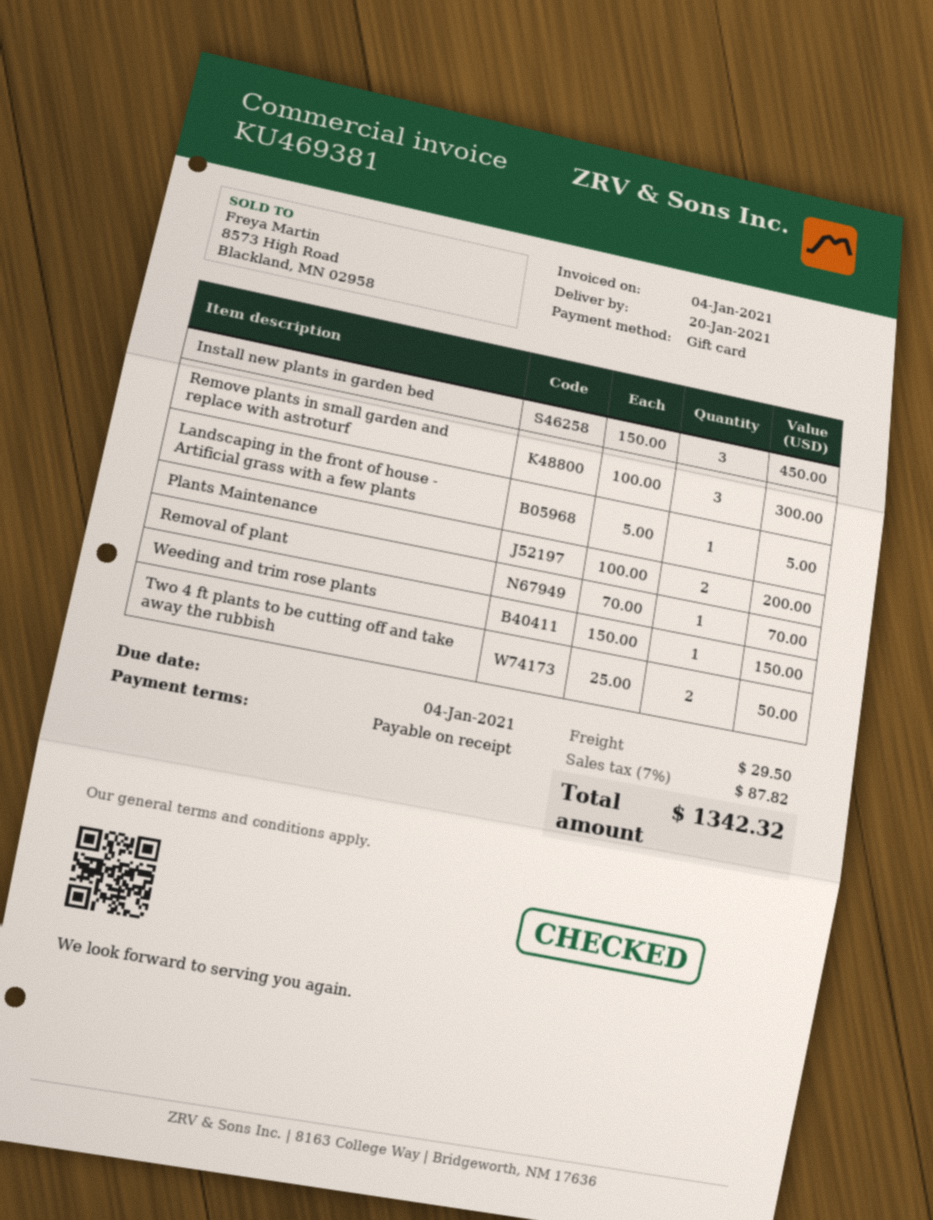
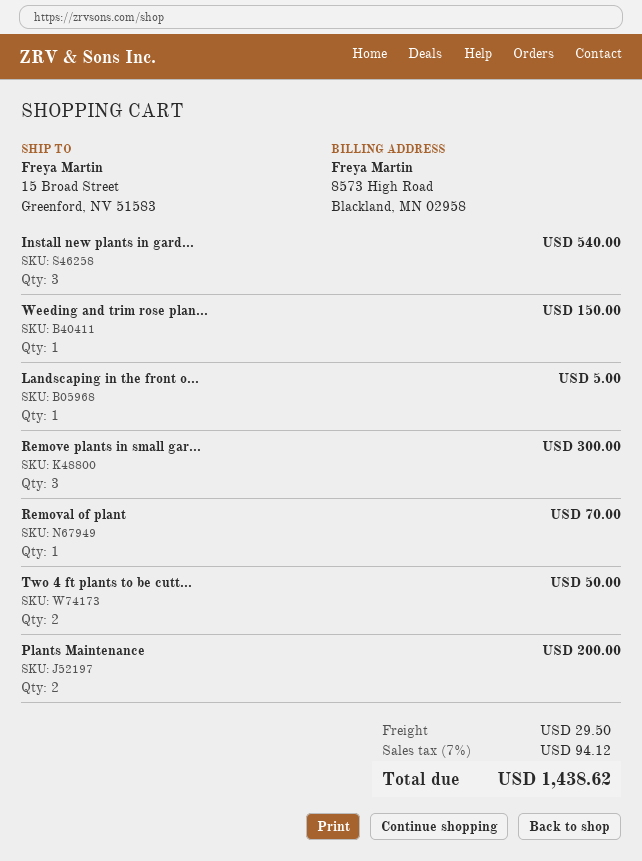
Install new plants in garden bed: 3 for 450.00 -> 3 for 540.00
tax: 7% = 87.82 -> 7% = 94.12
total: 1342.32 -> 1438.62

